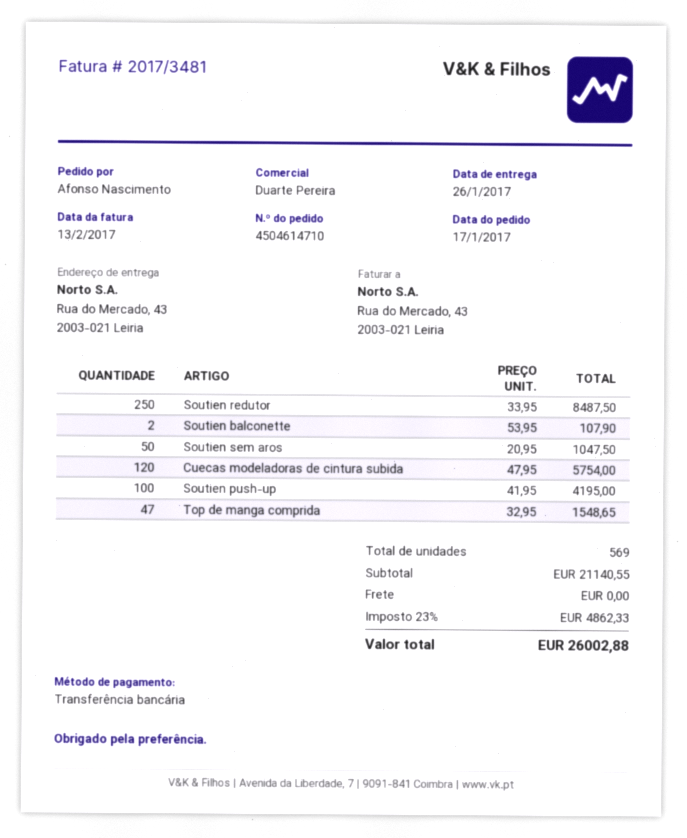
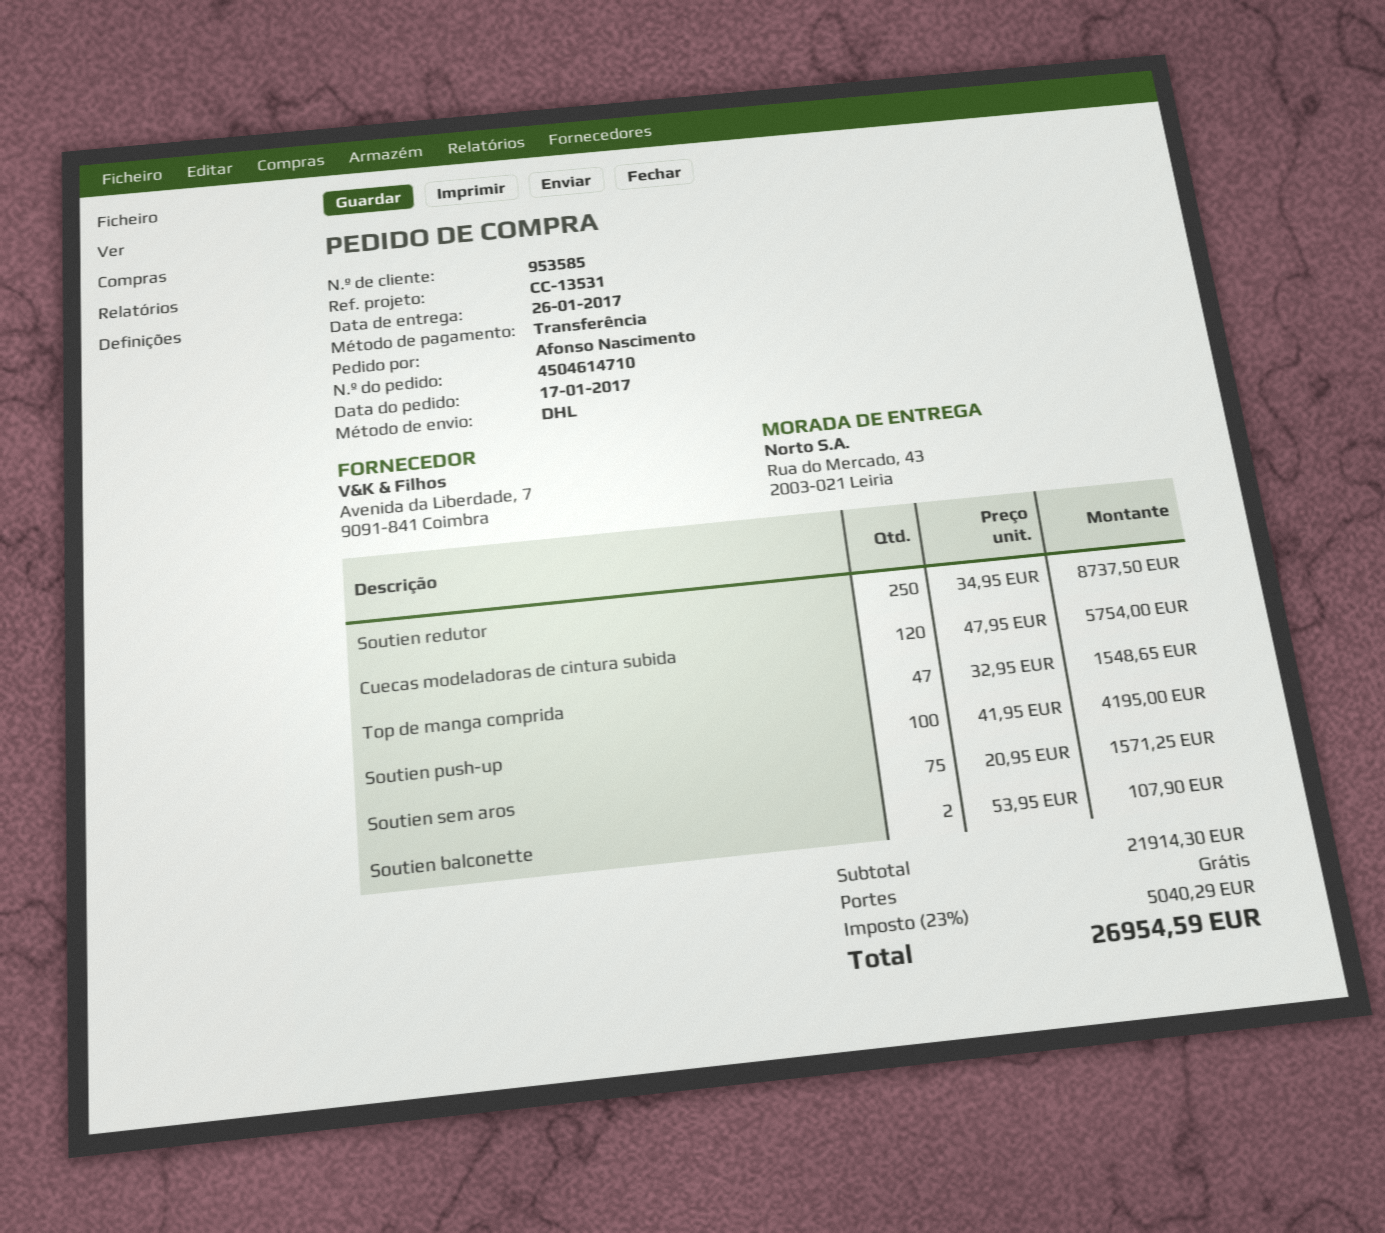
Soutien redutor: 250 x 33.95 = 8487.50 -> 250 x 34.95 = 8737.50
Soutien sem aros: 50 x 20.95 = 1047.50 -> 75 x 20.95 = 1571.25
subtotal: 21140.55 -> 21914.30
tax: 23% = 4862.33 -> 23% = 5040.29
total: 26002.88 -> 26954.59

